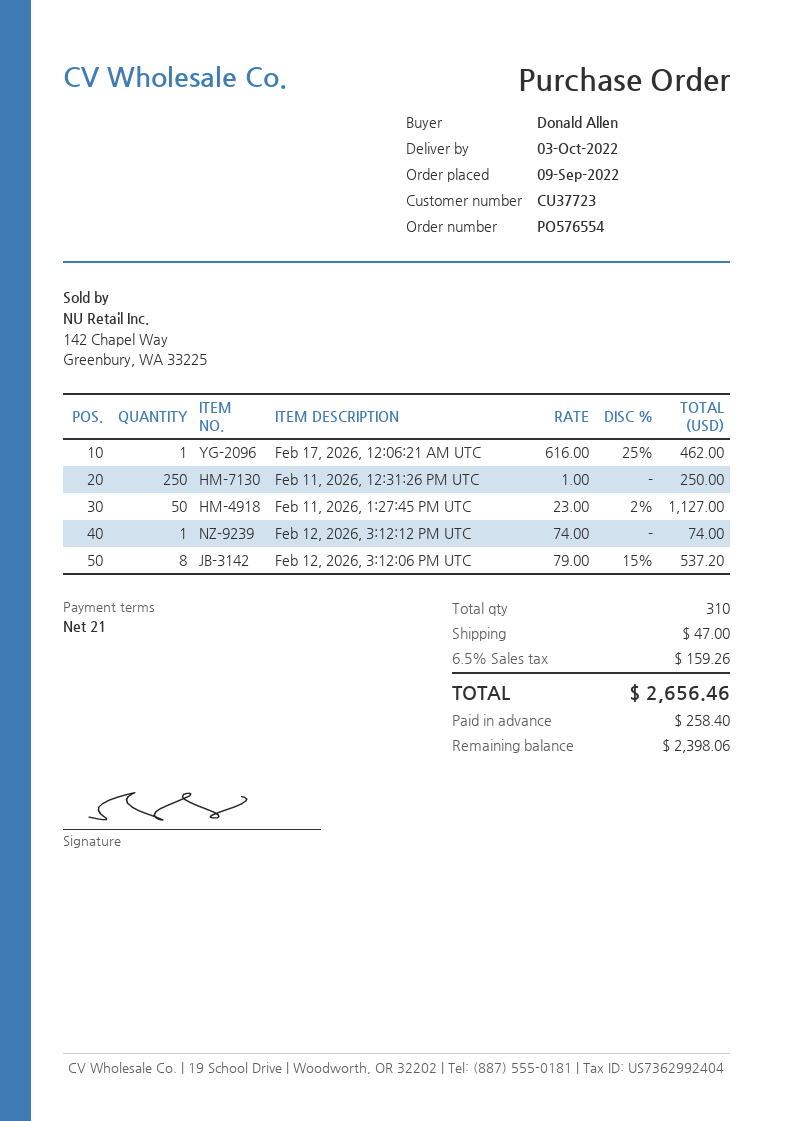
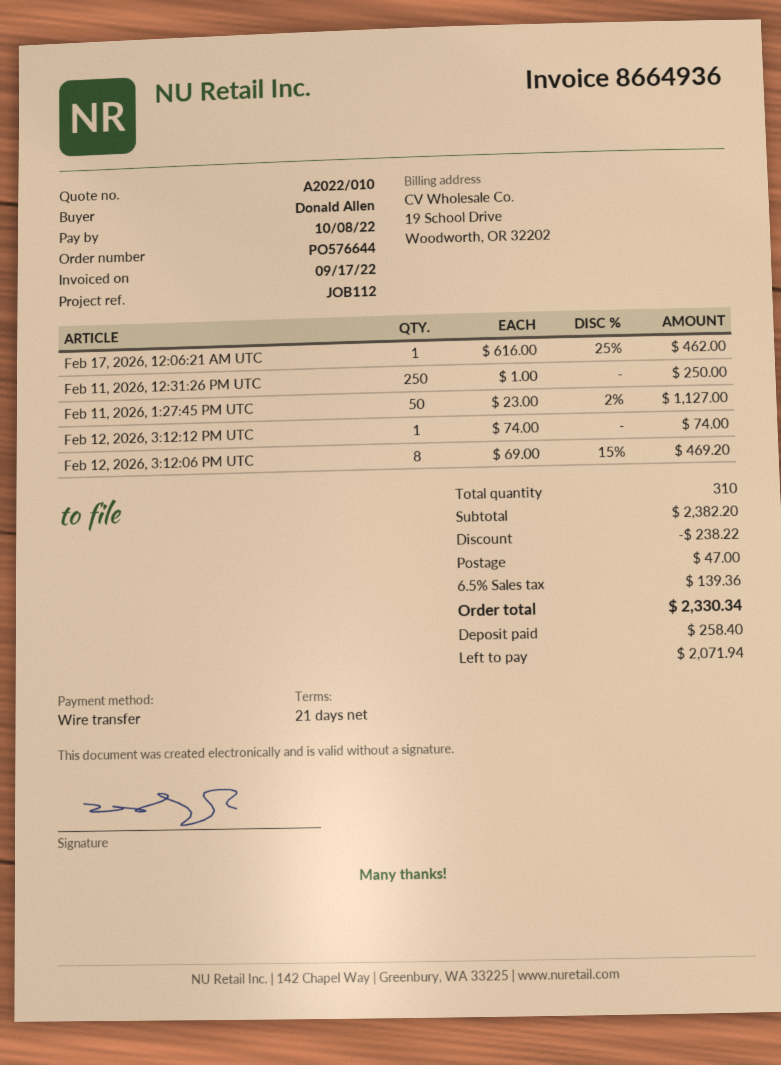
order number: PO576554 -> PO576644
Feb 12, 2026, 3:12:06 PM UTC: 8 x 79.00 - 15% = 537.20 -> 8 x 69.00 - 15% = 469.20
discount: none -> 238.22
tax: 6.5% = 159.26 -> 6.5% = 139.36
total: 2656.46 -> 2330.34
balance: 2398.06 -> 2071.94

